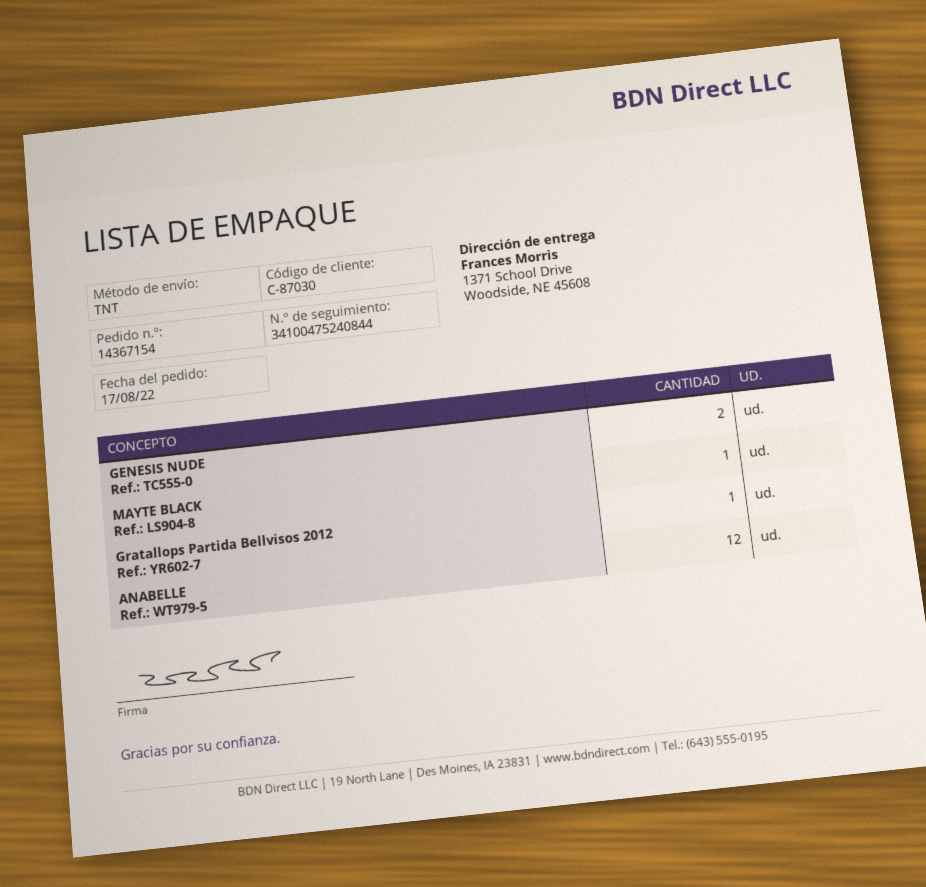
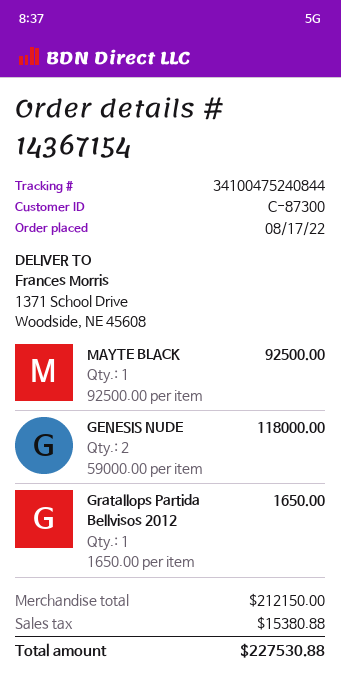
customer number: C-87030 -> C-87300
ANABELLE: 12 -> none

